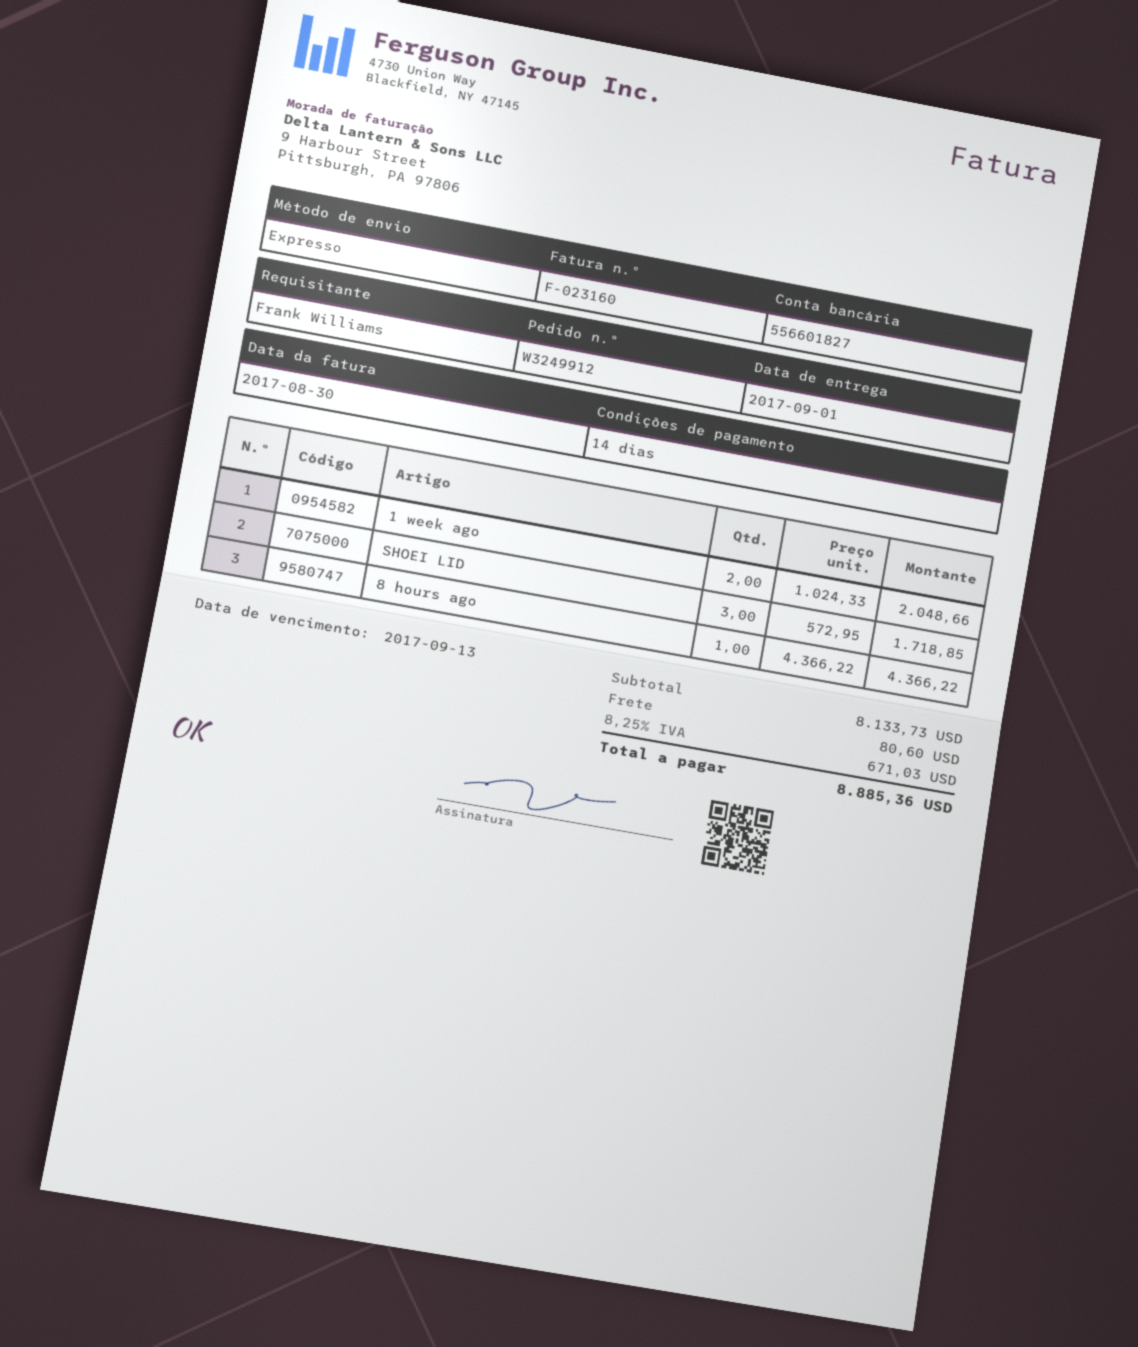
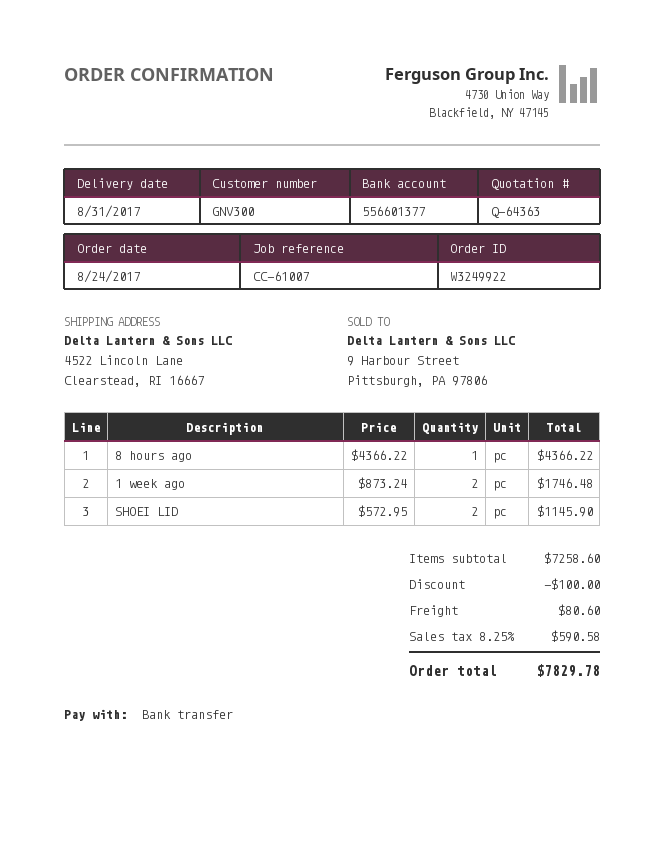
order number: W3249912 -> W3249922
delivery date: 2017-09-01 -> 2017-08-31
bank account: 556601827 -> 556601377
1 week ago: 2 x 1024.33 = 2048.66 -> 2 x 873.24 = 1746.48
SHOEI LID: 3 x 572.95 = 1718.85 -> 2 x 572.95 = 1145.90
subtotal: 8133.73 -> 7258.60
discount: none -> 100.00
tax: 8.25% = 671.03 -> 8.25% = 590.58
total: 8885.36 -> 7829.78

